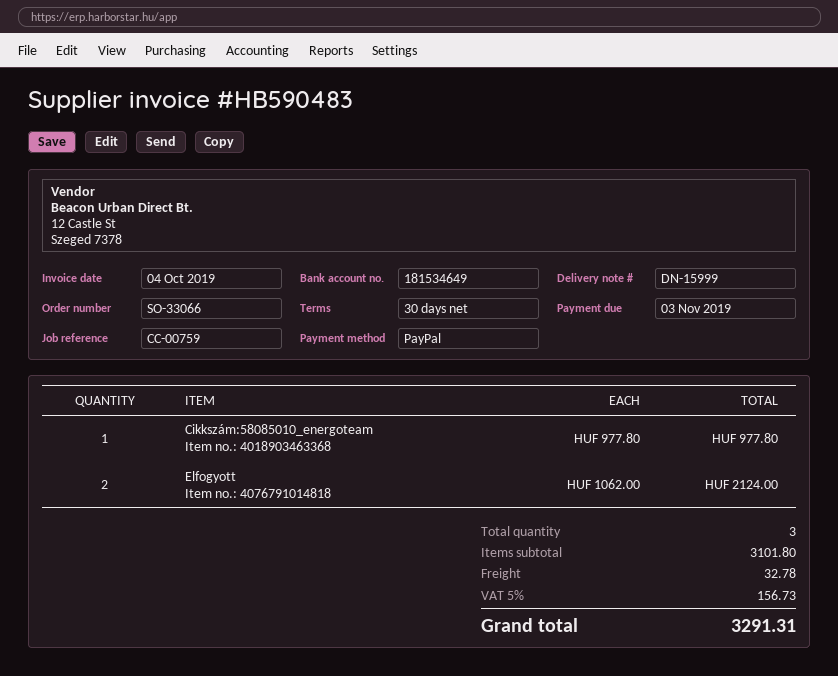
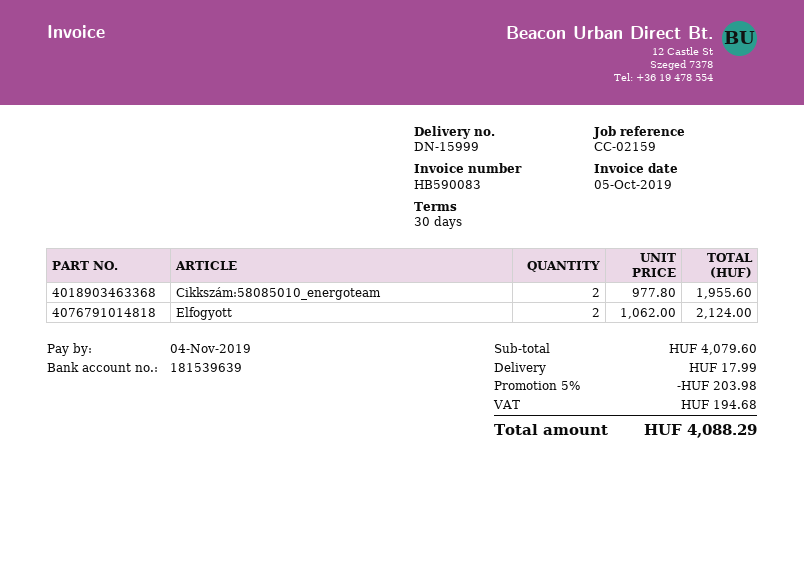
invoice number: HB590483 -> HB590083
invoice date: 2019-10-04 -> 2019-10-05
due date: 2019-11-03 -> 2019-11-04
reference: CC-00759 -> CC-02159
bank account: 181534649 -> 181539639
Cikkszám:58085010_energoteam: 1 x 977.80 = 977.80 -> 2 x 977.80 = 1955.60
subtotal: 3101.80 -> 4079.60
discount: none -> 5% = 203.98
shipping: 32.78 -> 17.99
tax: 156.73 -> 194.68
total: 3291.31 -> 4088.29

